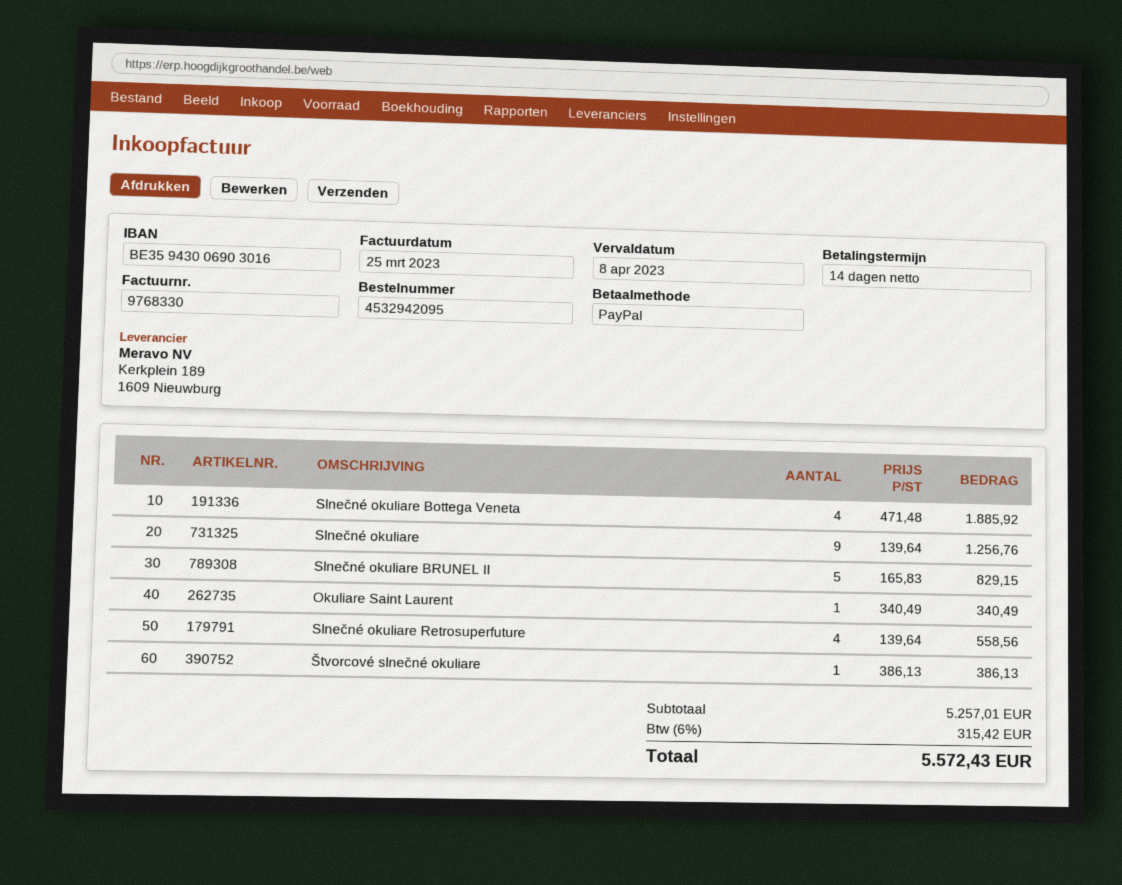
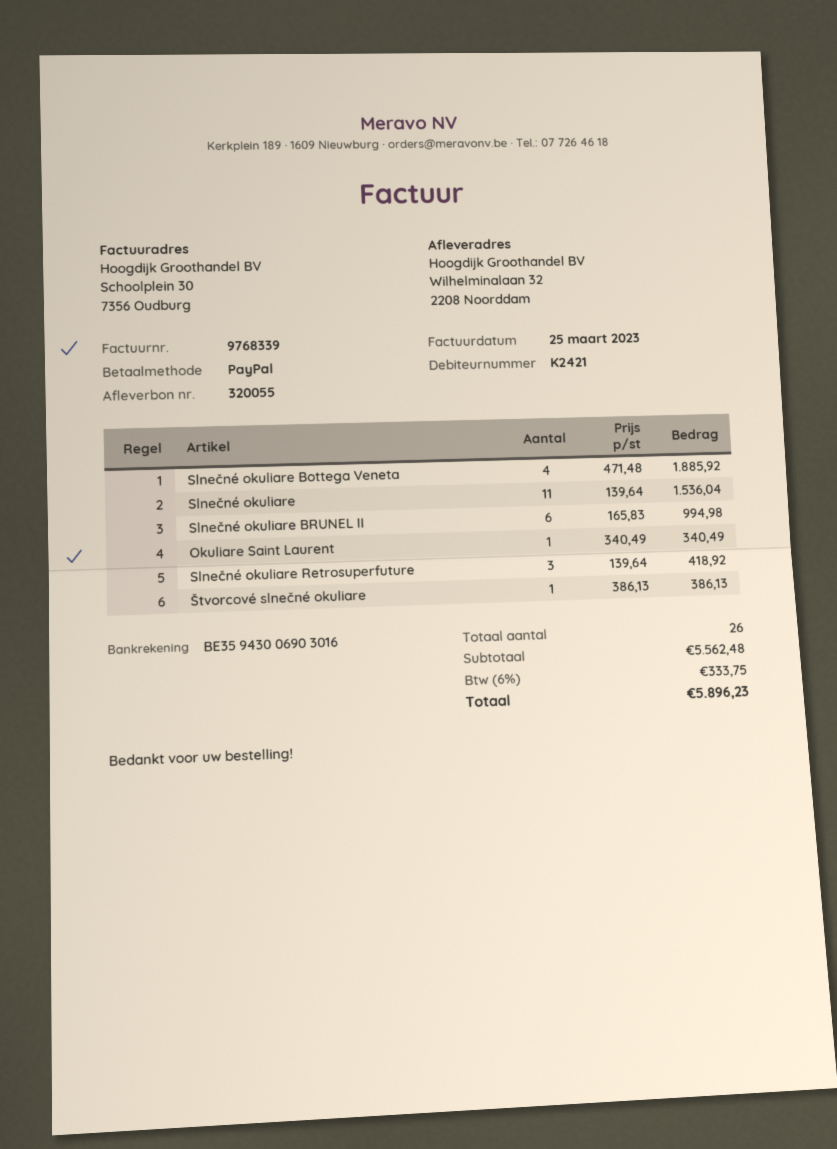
invoice number: 9768330 -> 9768339
Slnečné okuliare: 9 x 139.64 = 1256.76 -> 11 x 139.64 = 1536.04
Slnečné okuliare BRUNEL II: 5 x 165.83 = 829.15 -> 6 x 165.83 = 994.98
Slnečné okuliare Retrosuperfuture: 4 x 139.64 = 558.56 -> 3 x 139.64 = 418.92
subtotal: 5257.01 -> 5562.48
tax: 6% = 315.42 -> 6% = 333.75
total: 5572.43 -> 5896.23

